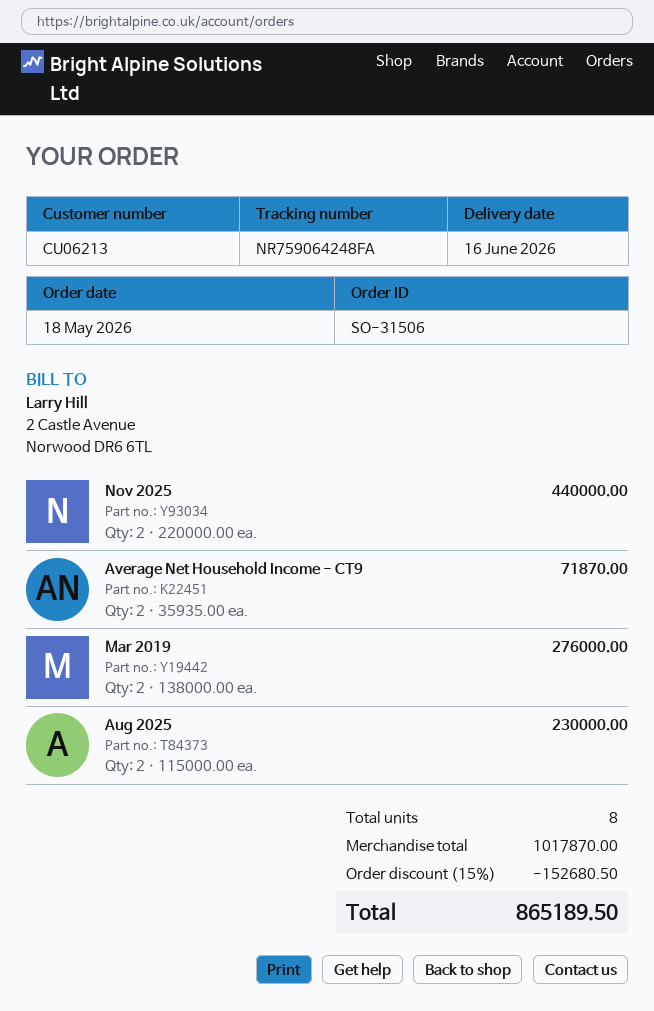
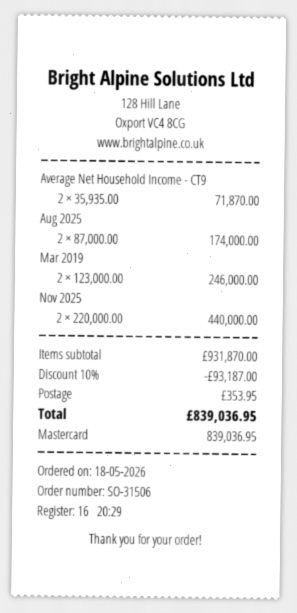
Mar 2019: 2 x 138000.00 = 276000.00 -> 2 x 123000.00 = 246000.00
Aug 2025: 2 x 115000.00 = 230000.00 -> 2 x 87000.00 = 174000.00
subtotal: 1017870.00 -> 931870.00
discount: 15% = 152680.50 -> 10% = 93187.00
shipping: none -> 353.95
total: 865189.50 -> 839036.95

